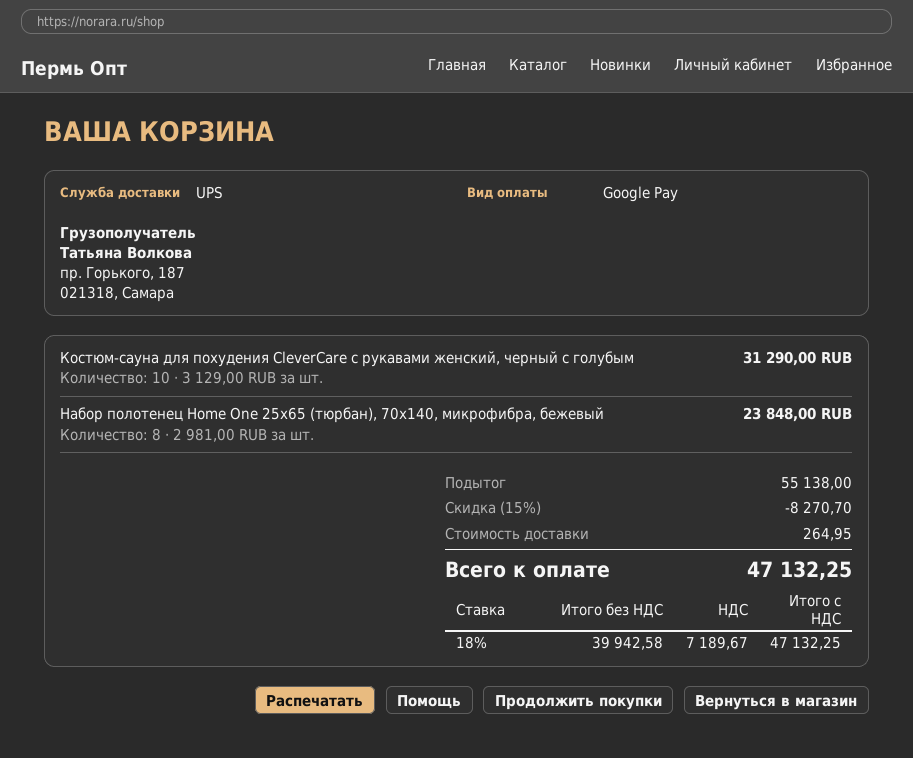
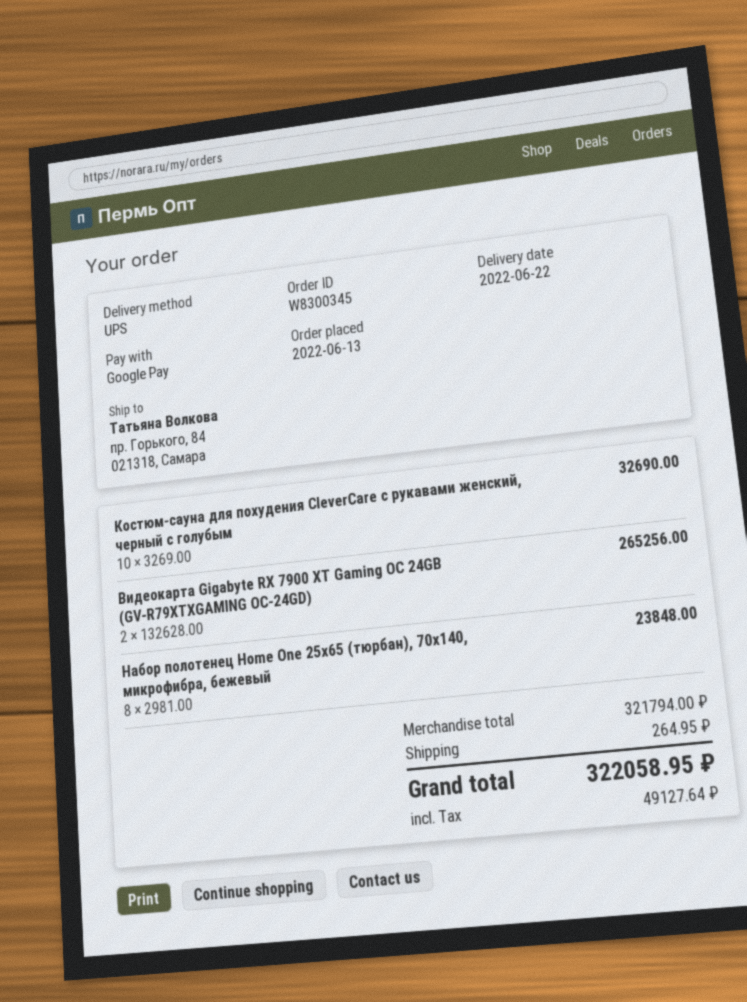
ship to: пр. Горького, 187, 021318, Самара -> пр. Горького, 84, 021318, Самара
Костюм-сауна для похудения CleverCare с рукавами женский, черный с голубым: 10 x 3129.00 = 31290.00 -> 10 x 3269.00 = 32690.00
Видеокарта Gigabyte RX 7900 XT Gaming OC 24GB (GV-R79XTXGAMING OC-24GD): none -> 2 x 132628.00 = 265256.00
subtotal: 55138.00 -> 321794.00
discount: 15% = 8270.70 -> none
tax: 7189.67 -> 49127.64
total: 47132.25 -> 322058.95

